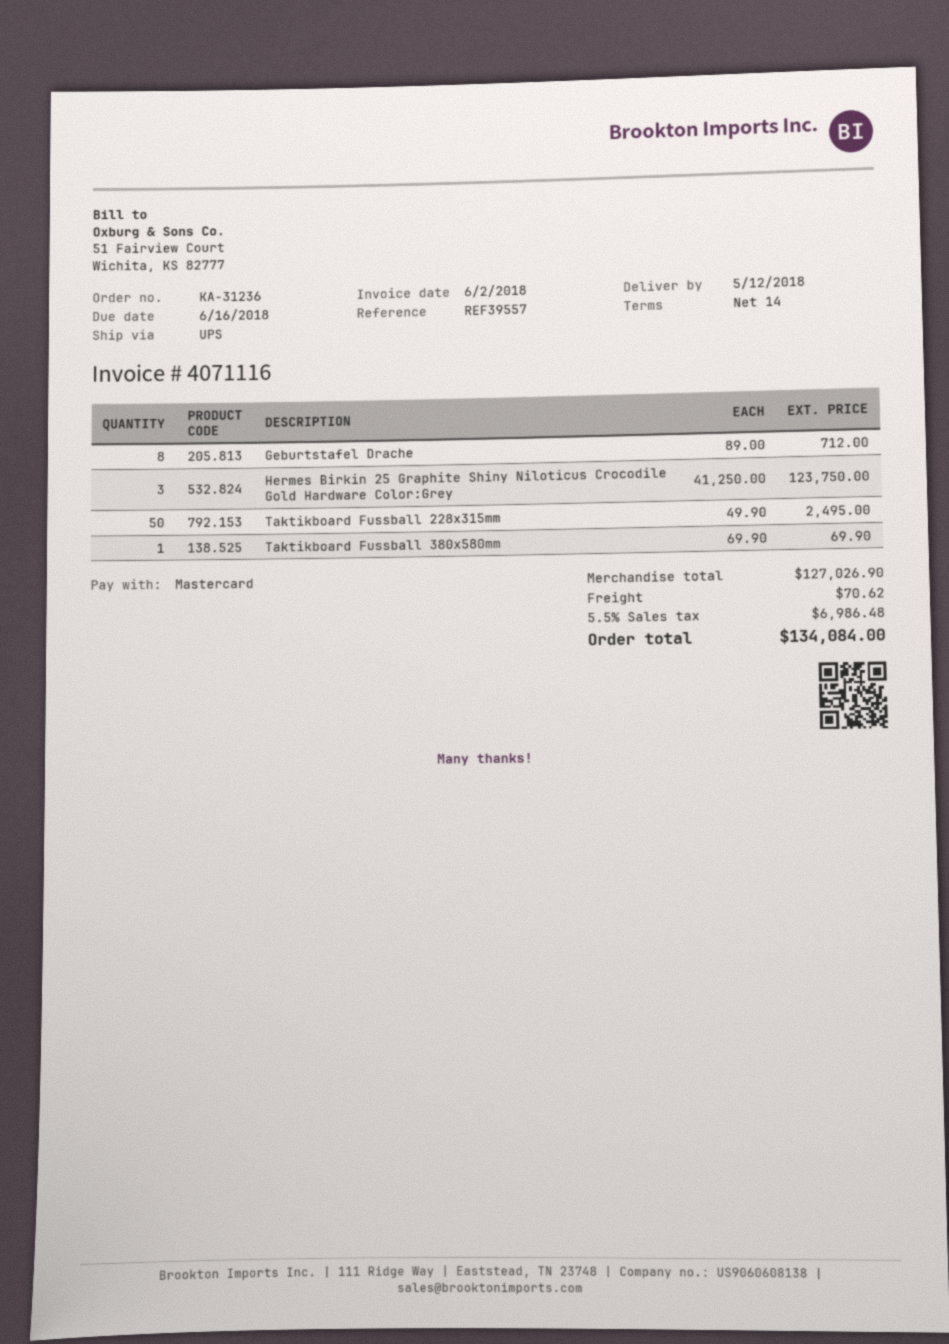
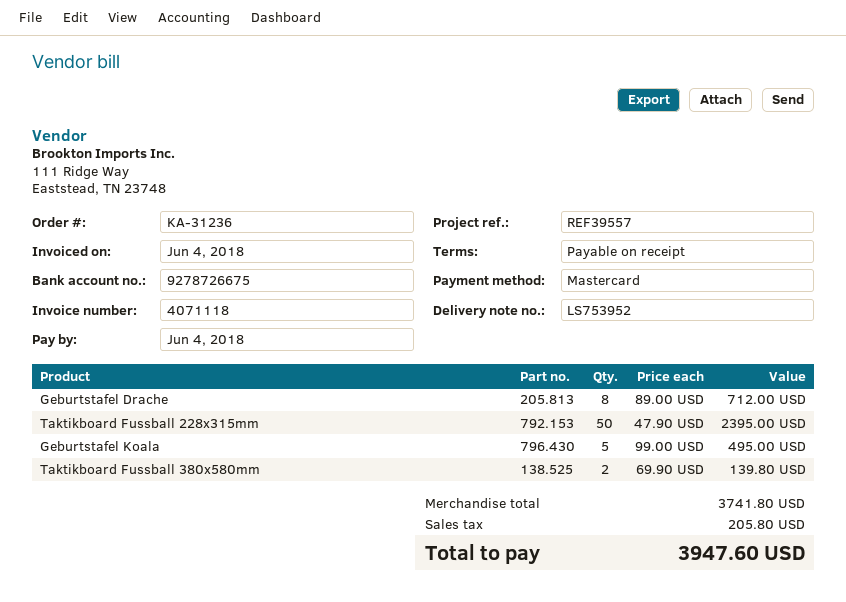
invoice number: 4071116 -> 4071118
invoice date: 2018-06-02 -> 2018-06-04
payment terms: 14 days -> on receipt
due date: 2018-06-16 -> 2018-06-04
Hermes Birkin 25 Graphite Shiny Niloticus Crocodile Gold Hardware Color:Grey: 3 x 41250.00 = 123750.00 -> none
Taktikboard Fussball 228x315mm: 50 x 49.90 = 2495.00 -> 50 x 47.90 = 2395.00
Taktikboard Fussball 380x580mm: 1 x 69.90 = 69.90 -> 2 x 69.90 = 139.80
Geburtstafel Koala: none -> 5 x 99.00 = 495.00
subtotal: 127026.90 -> 3741.80
shipping: 70.62 -> none
tax: 6986.48 -> 205.80
total: 134084.00 -> 3947.60

